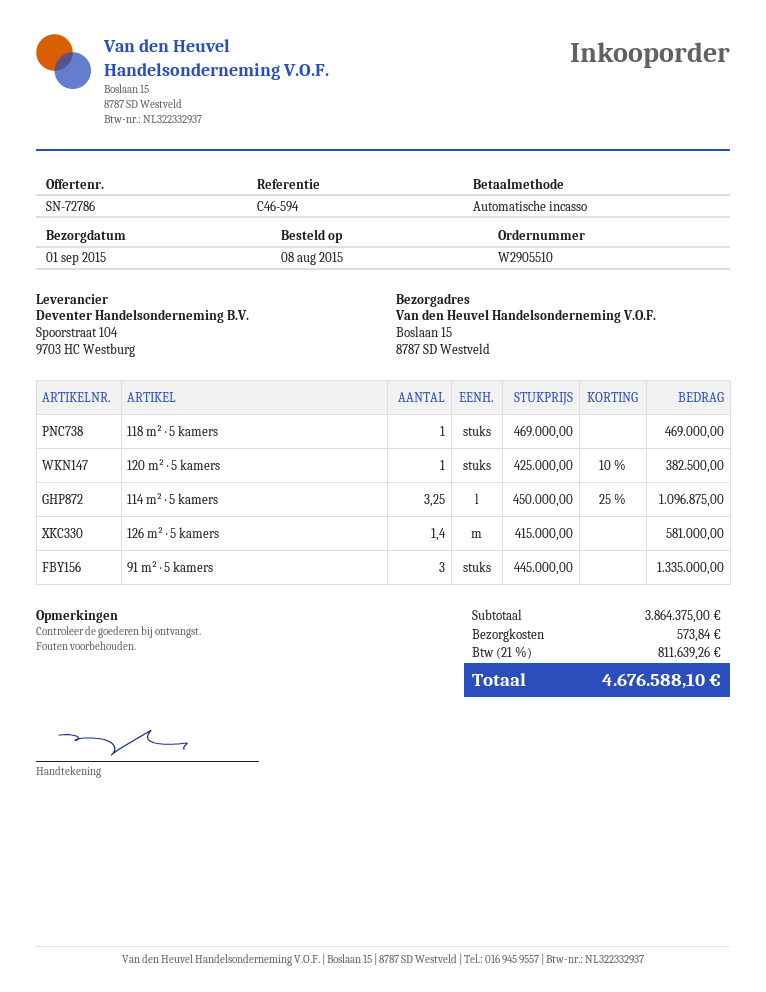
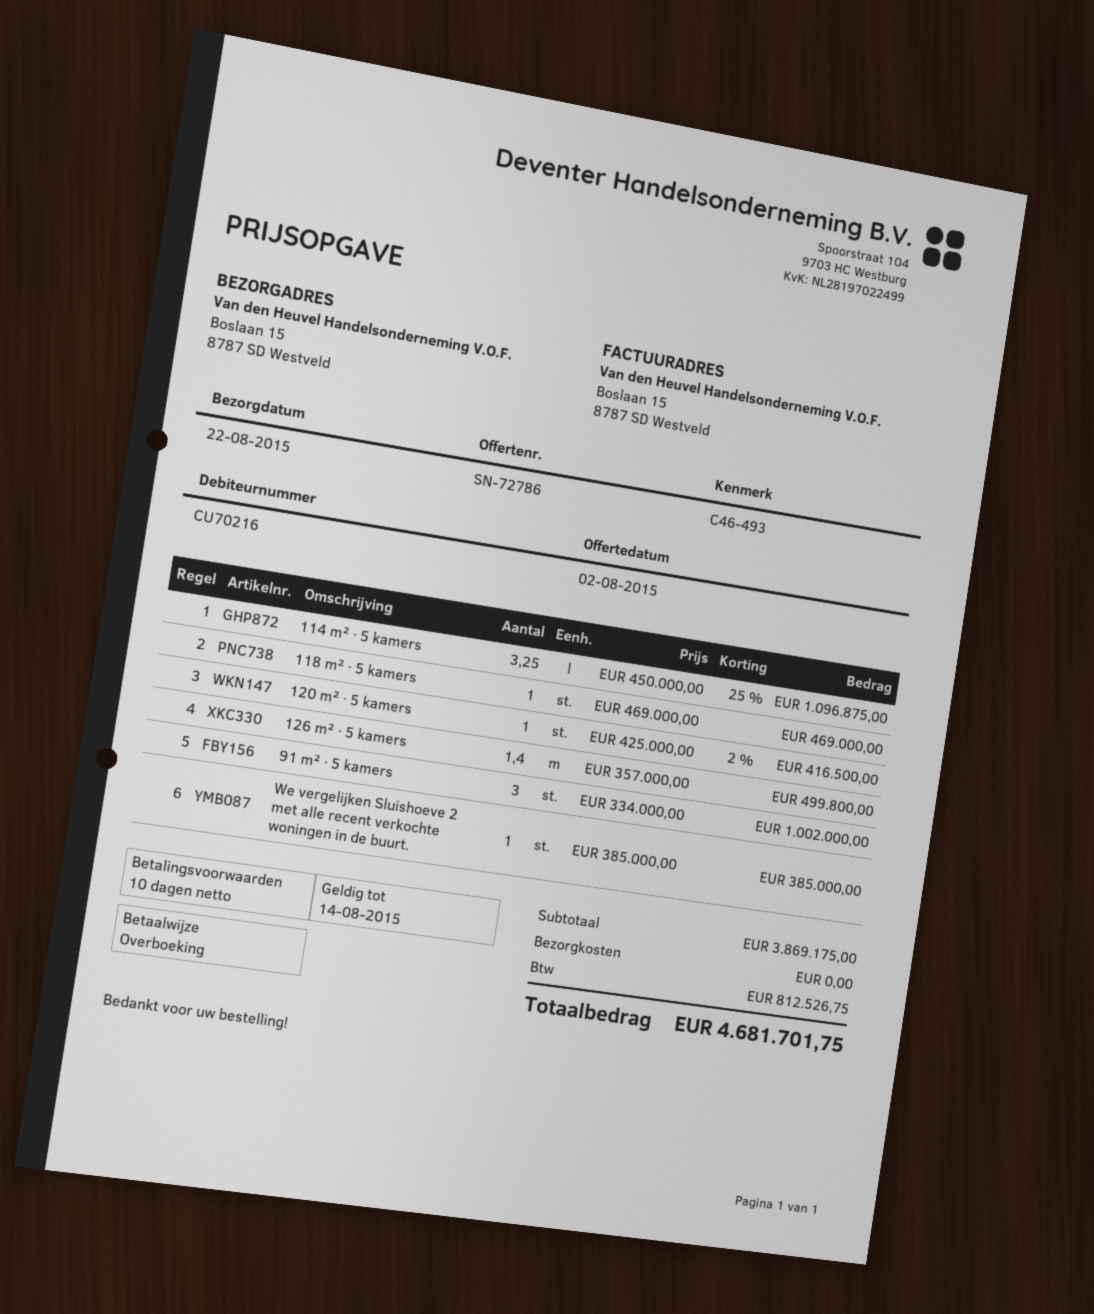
delivery date: 2015-09-01 -> 2015-08-22
reference: C46-594 -> C46-493
payment method: direct debit -> bank transfer
120 m² · 5 kamers: 1 x 425000.00 - 10% = 382500.00 -> 1 x 425000.00 - 2% = 416500.00
126 m² · 5 kamers: 1.4 x 415000.00 = 581000.00 -> 1.4 x 357000.00 = 499800.00
91 m² · 5 kamers: 3 x 445000.00 = 1335000.00 -> 3 x 334000.00 = 1002000.00
We vergelijken Sluishoeve 2 met alle recent verkochte woningen in de buurt.: none -> 1 x 385000.00 = 385000.00
subtotal: 3864375.00 -> 3869175.00
shipping: 573.84 -> 0.00
tax: 811639.26 -> 812526.75
total: 4676588.10 -> 4681701.75

